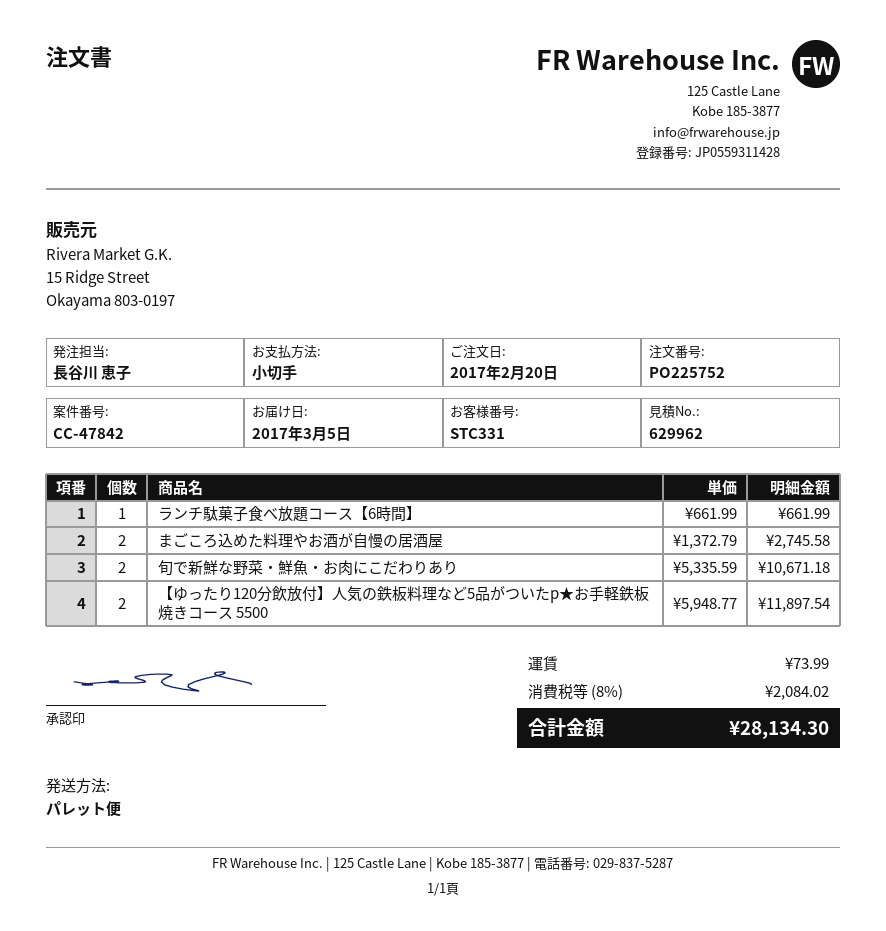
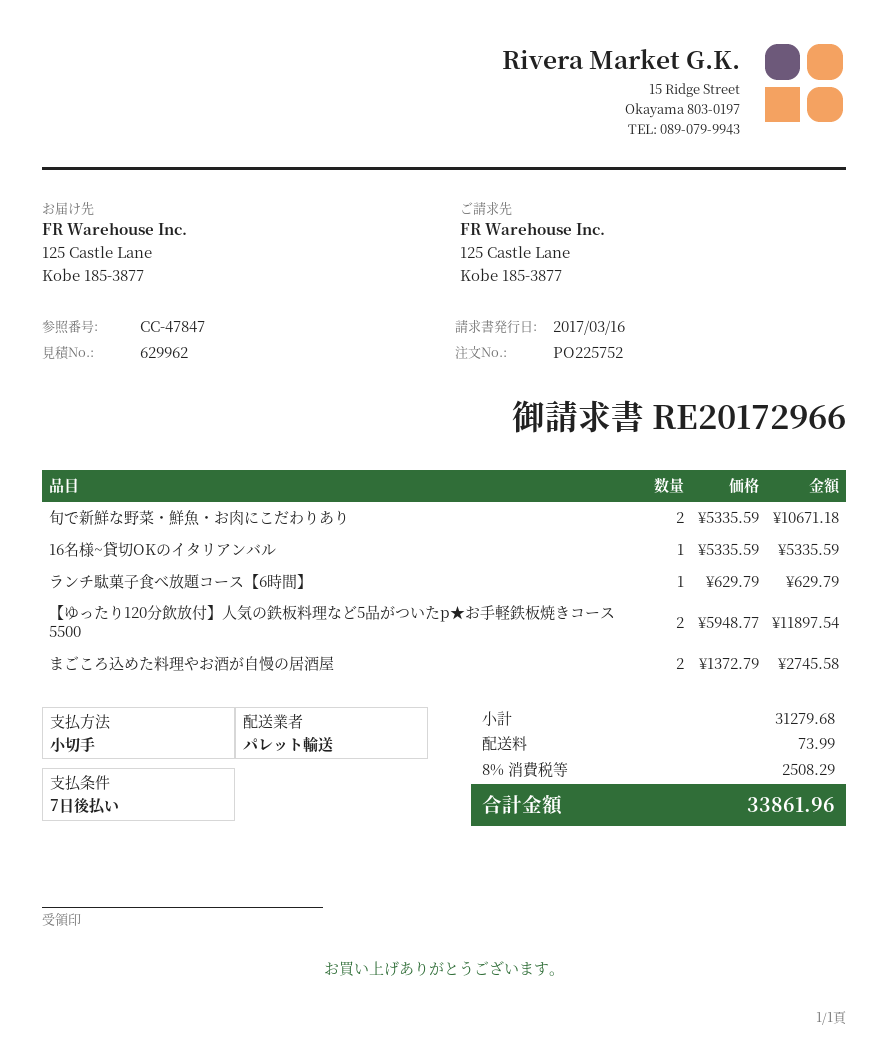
reference: CC-47842 -> CC-47847
ランチ駄菓子食べ放題コース【6時間】: 1 x 661.99 = 661.99 -> 1 x 629.79 = 629.79
16名様~貸切OKのイタリアンバル: none -> 1 x 5335.59 = 5335.59
tax: 8% = 2084.02 -> 8% = 2508.29
total: 28134.30 -> 33861.96

